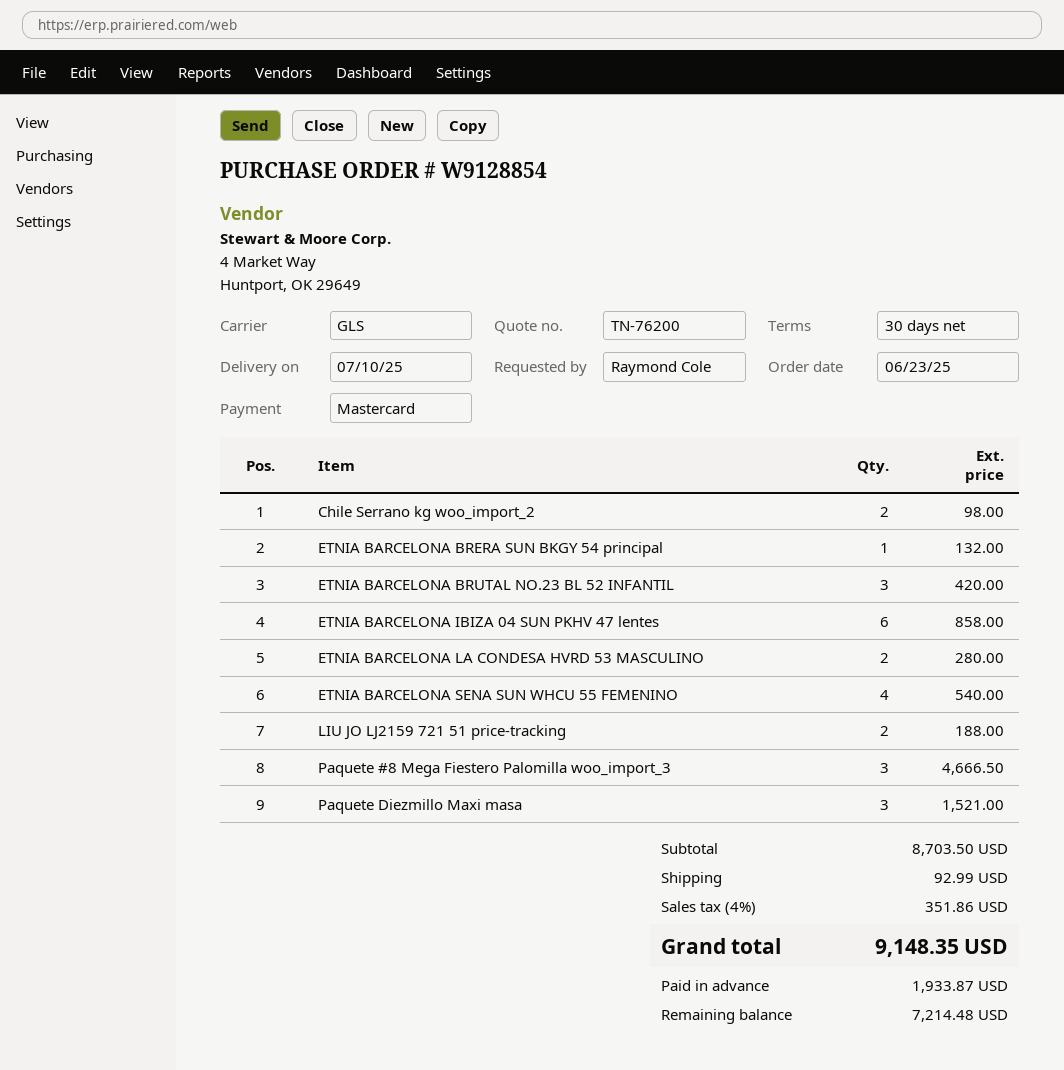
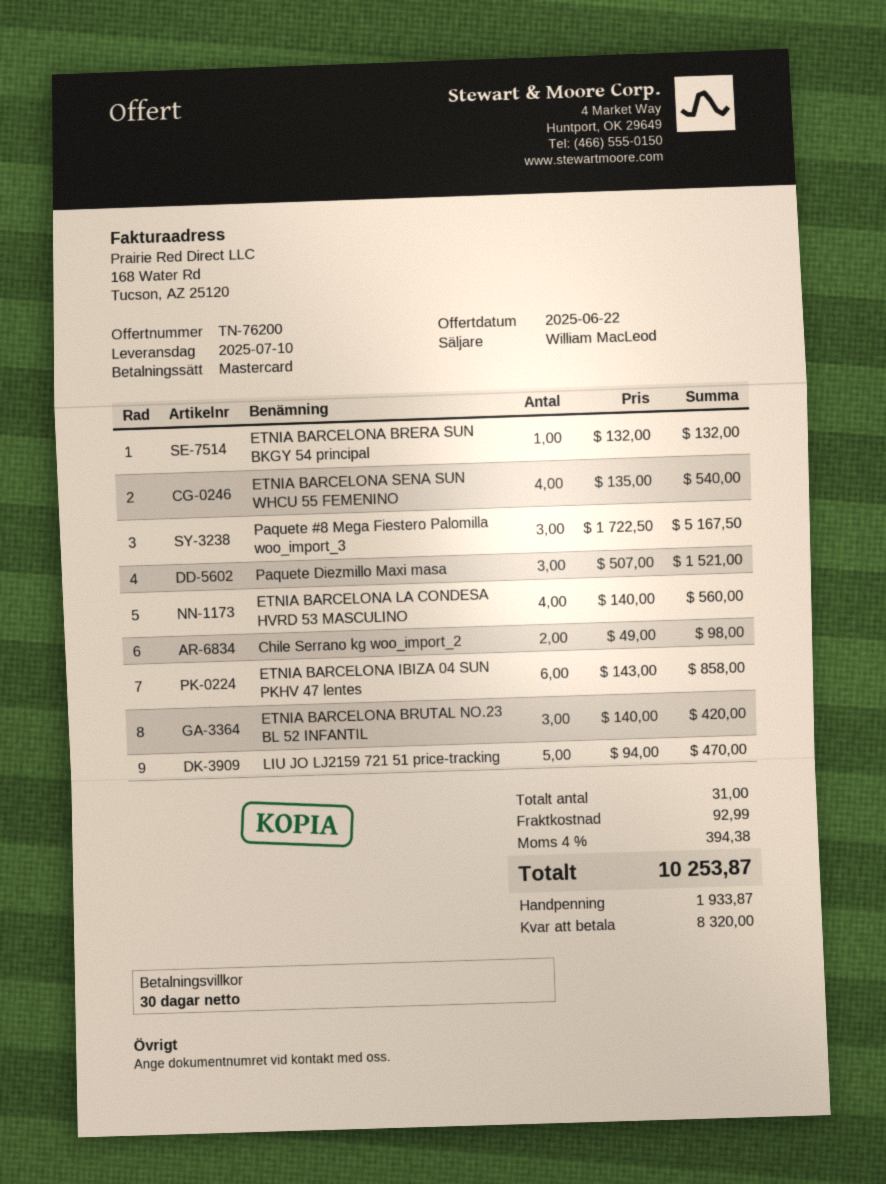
ETNIA BARCELONA LA CONDESA HVRD 53 MASCULINO: 2 for 280.00 -> 4 for 560.00
LIU JO LJ2159 721 51 price-tracking: 2 for 188.00 -> 5 for 470.00
Paquete #8 Mega Fiestero Palomilla woo_import_3: 3 for 4666.50 -> 3 for 5167.50
tax: 4% = 351.86 -> 4% = 394.38
total: 9148.35 -> 10253.87
balance: 7214.48 -> 8320.00

